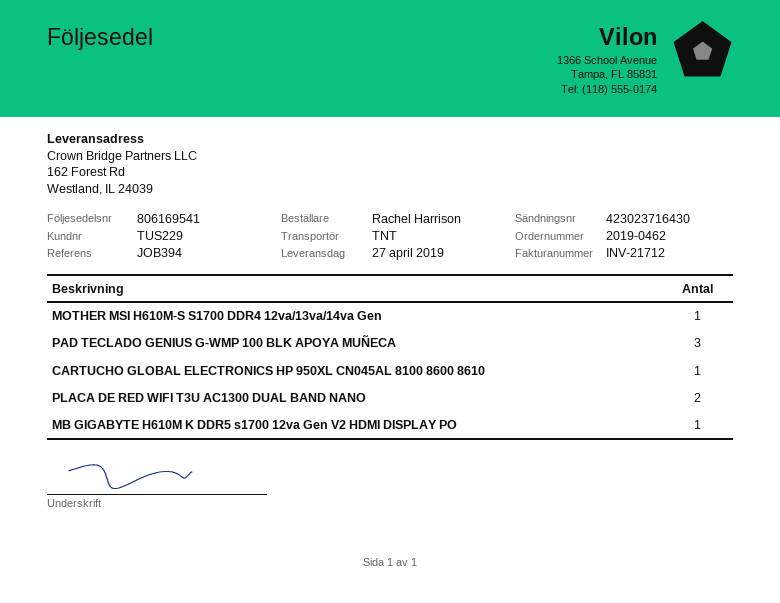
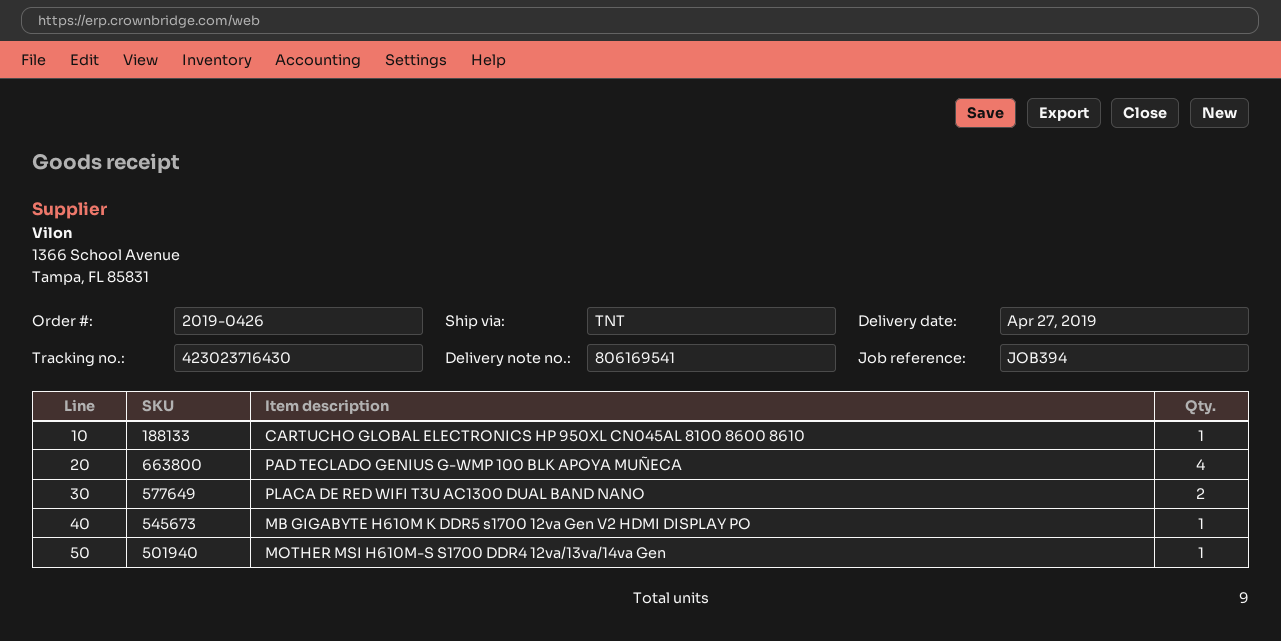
order number: 2019-0462 -> 2019-0426
PAD TECLADO GENIUS G-WMP 100 BLK APOYA MUÑECA: 3 -> 4

